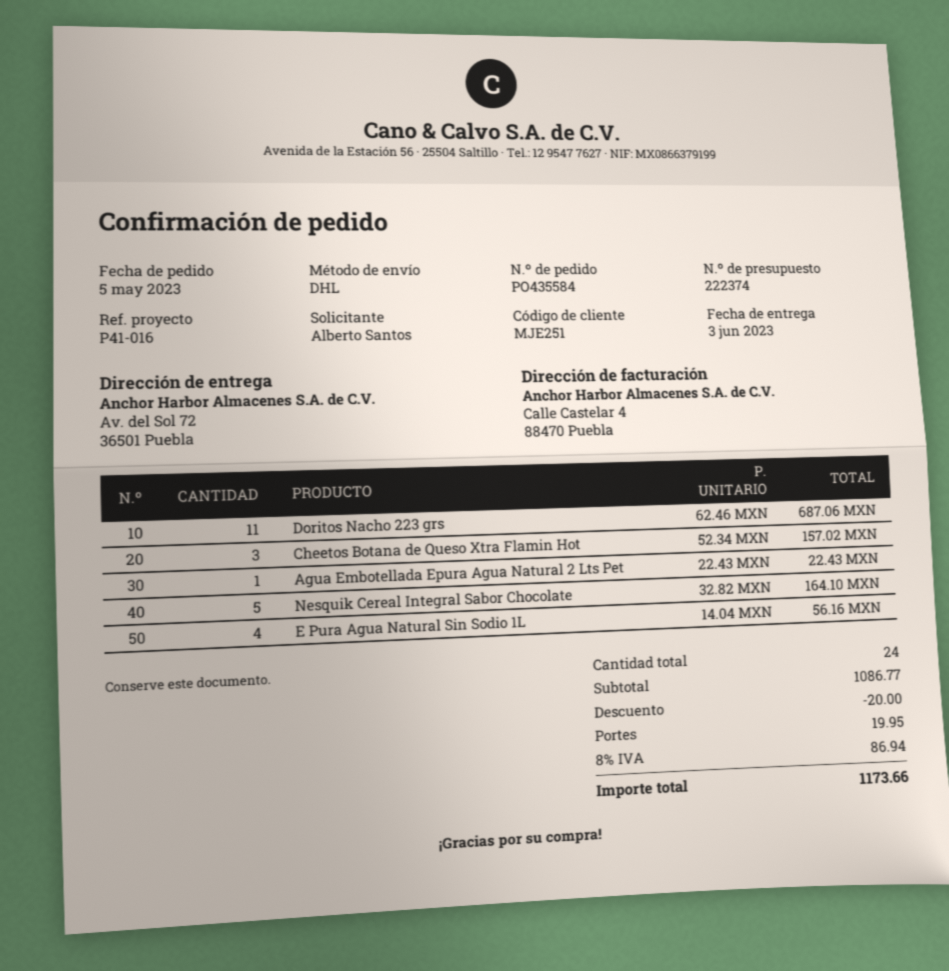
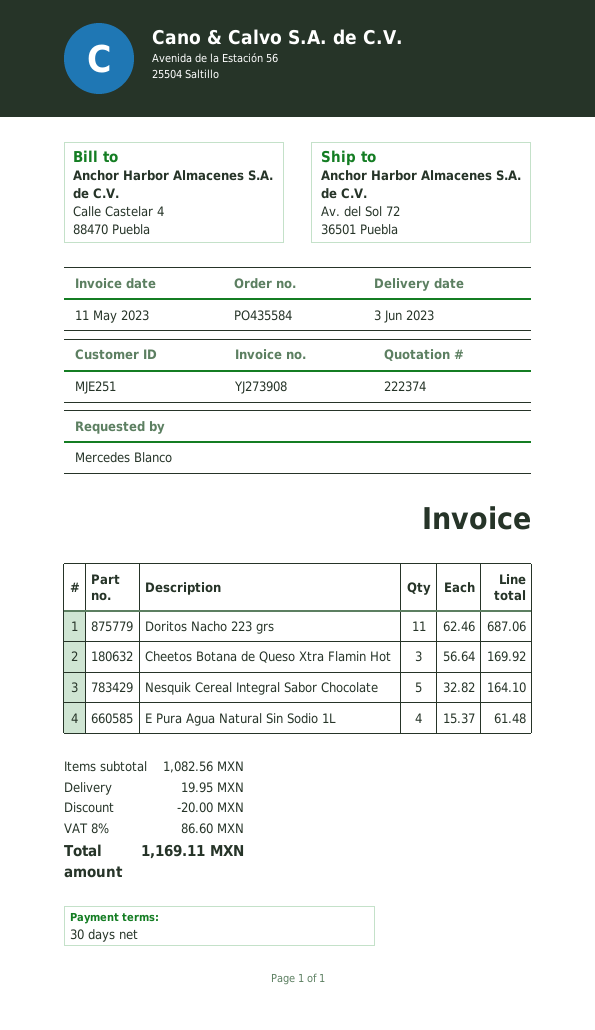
ordered by: Alberto Santos -> Mercedes Blanco
Cheetos Botana de Queso Xtra Flamin Hot: 3 x 52.34 = 157.02 -> 3 x 56.64 = 169.92
Agua Embotellada Epura Agua Natural 2 Lts Pet: 1 x 22.43 = 22.43 -> none
E Pura Agua Natural Sin Sodio 1L: 4 x 14.04 = 56.16 -> 4 x 15.37 = 61.48
subtotal: 1086.77 -> 1082.56
tax: 8% = 86.94 -> 8% = 86.60
total: 1173.66 -> 1169.11

